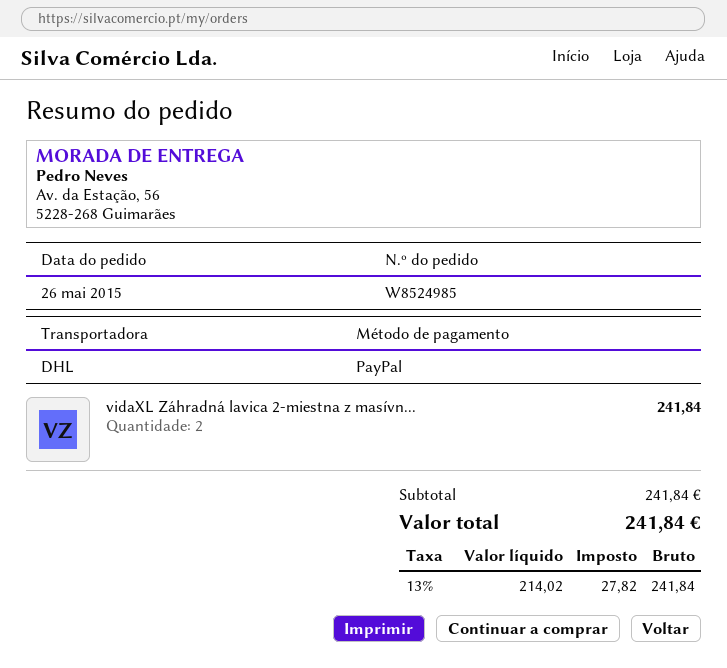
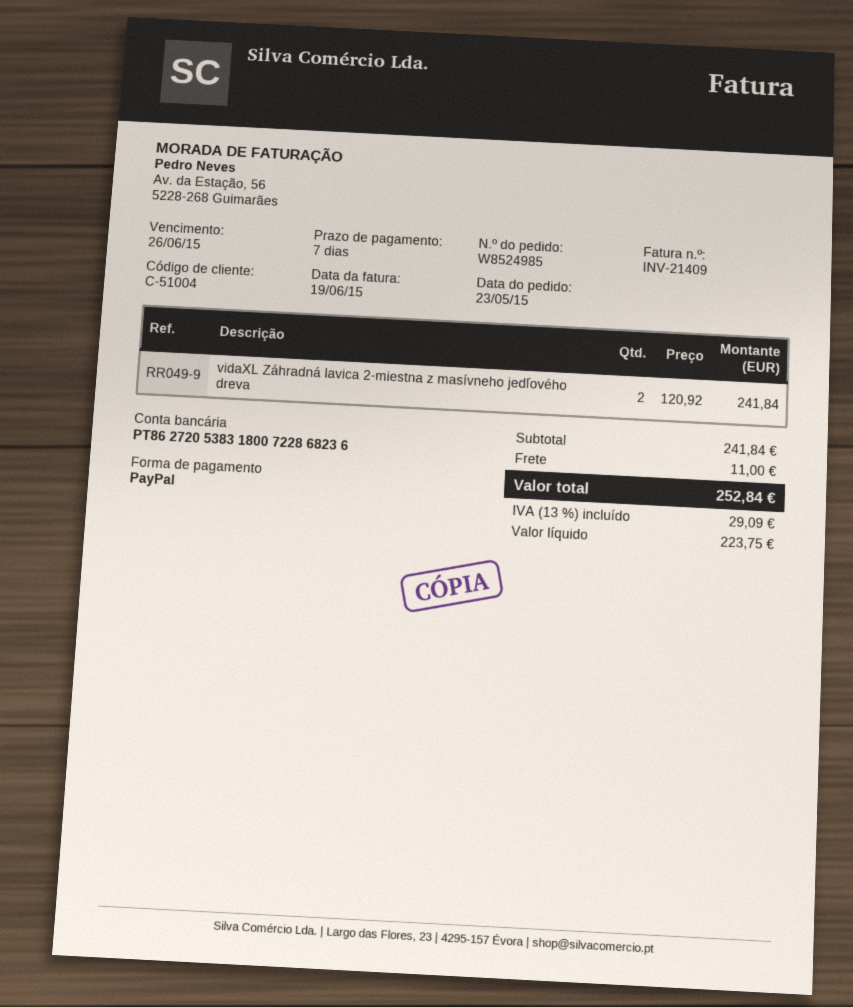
order date: 2015-05-26 -> 2015-05-23
shipping: none -> 11.00
net: 214.02 -> 223.75
tax: 13% = 27.82 -> 13% = 29.09
total: 241.84 -> 252.84

